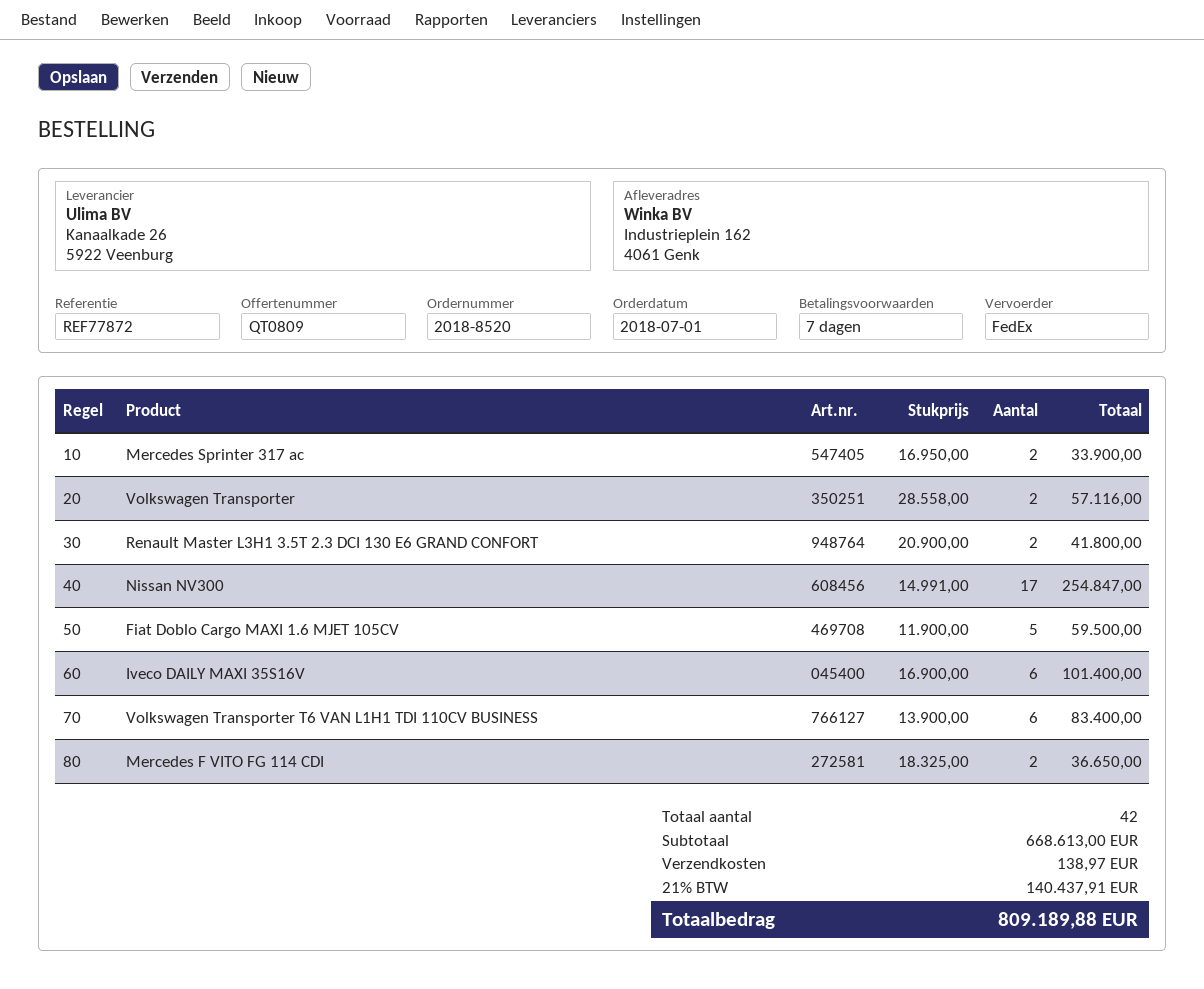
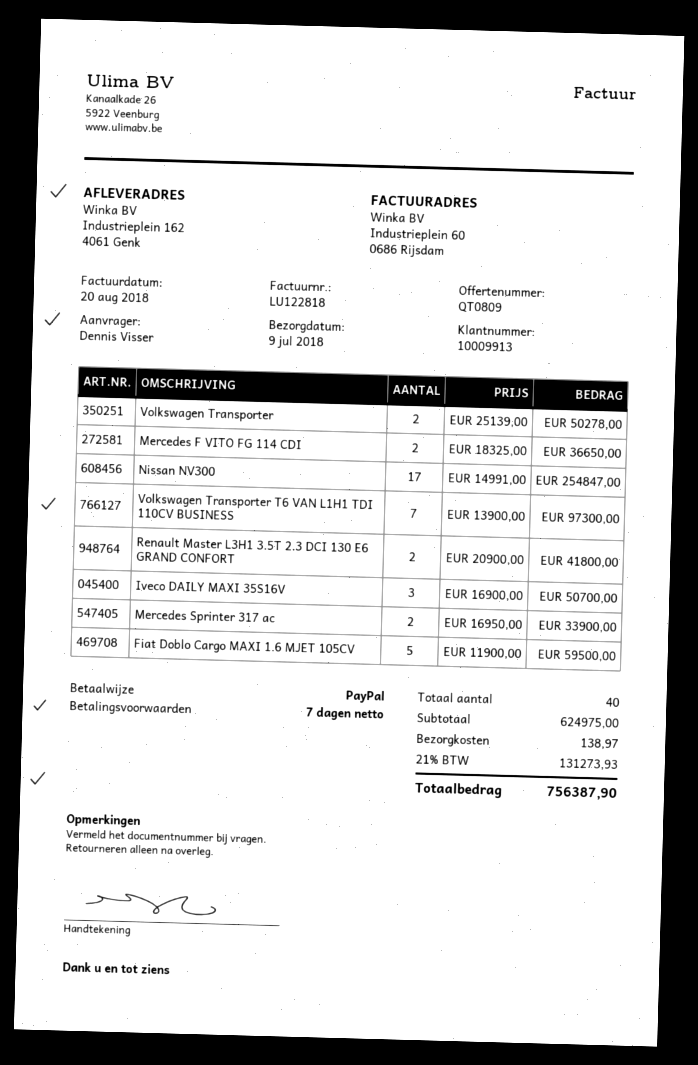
Volkswagen Transporter: 2 x 28558.00 = 57116.00 -> 2 x 25139.00 = 50278.00
Iveco DAILY MAXI 35S16V: 6 x 16900.00 = 101400.00 -> 3 x 16900.00 = 50700.00
Volkswagen Transporter T6 VAN L1H1 TDI 110CV BUSINESS: 6 x 13900.00 = 83400.00 -> 7 x 13900.00 = 97300.00
total quantity: 42 -> 40
subtotal: 668613.00 -> 624975.00
tax: 21% = 140437.91 -> 21% = 131273.93
total: 809189.88 -> 756387.90

